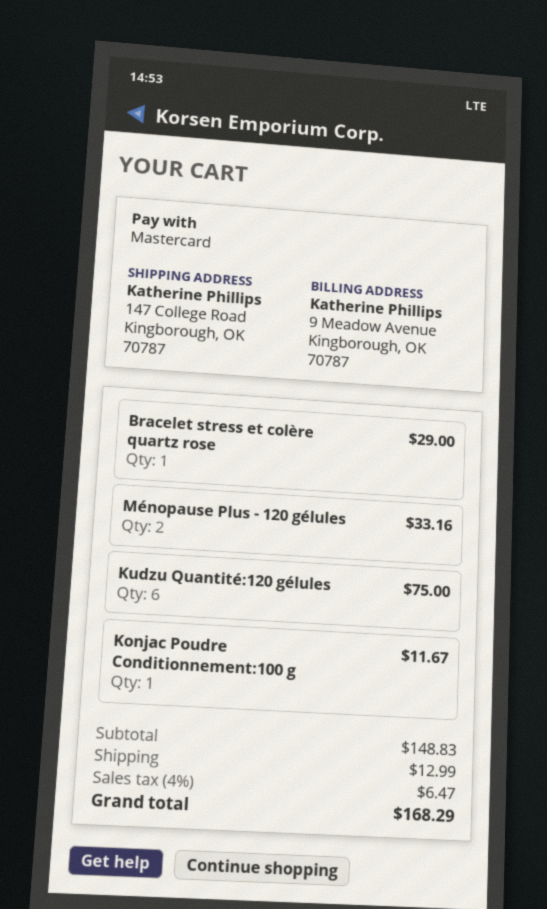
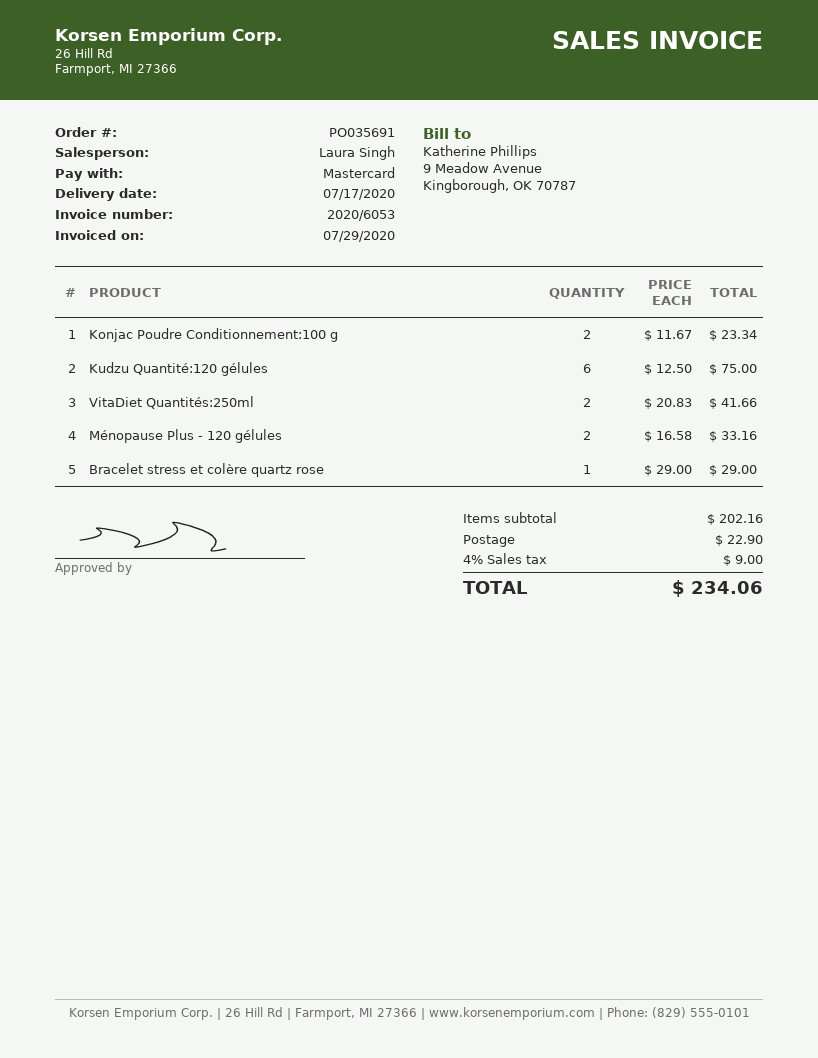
Konjac Poudre Conditionnement:100 g: 1 for 11.67 -> 2 for 23.34
VitaDiet Quantités:250ml: none -> 2 for 41.66
subtotal: 148.83 -> 202.16
shipping: 12.99 -> 22.90
tax: 4% = 6.47 -> 4% = 9.00
total: 168.29 -> 234.06

